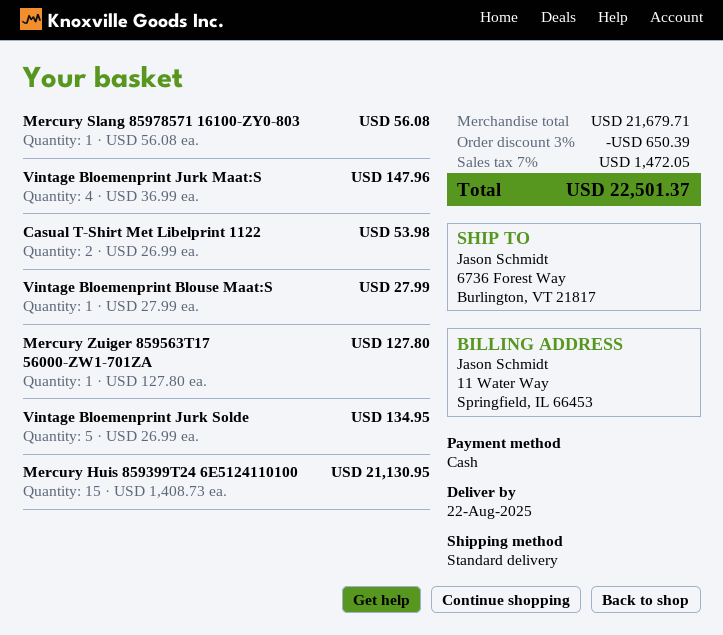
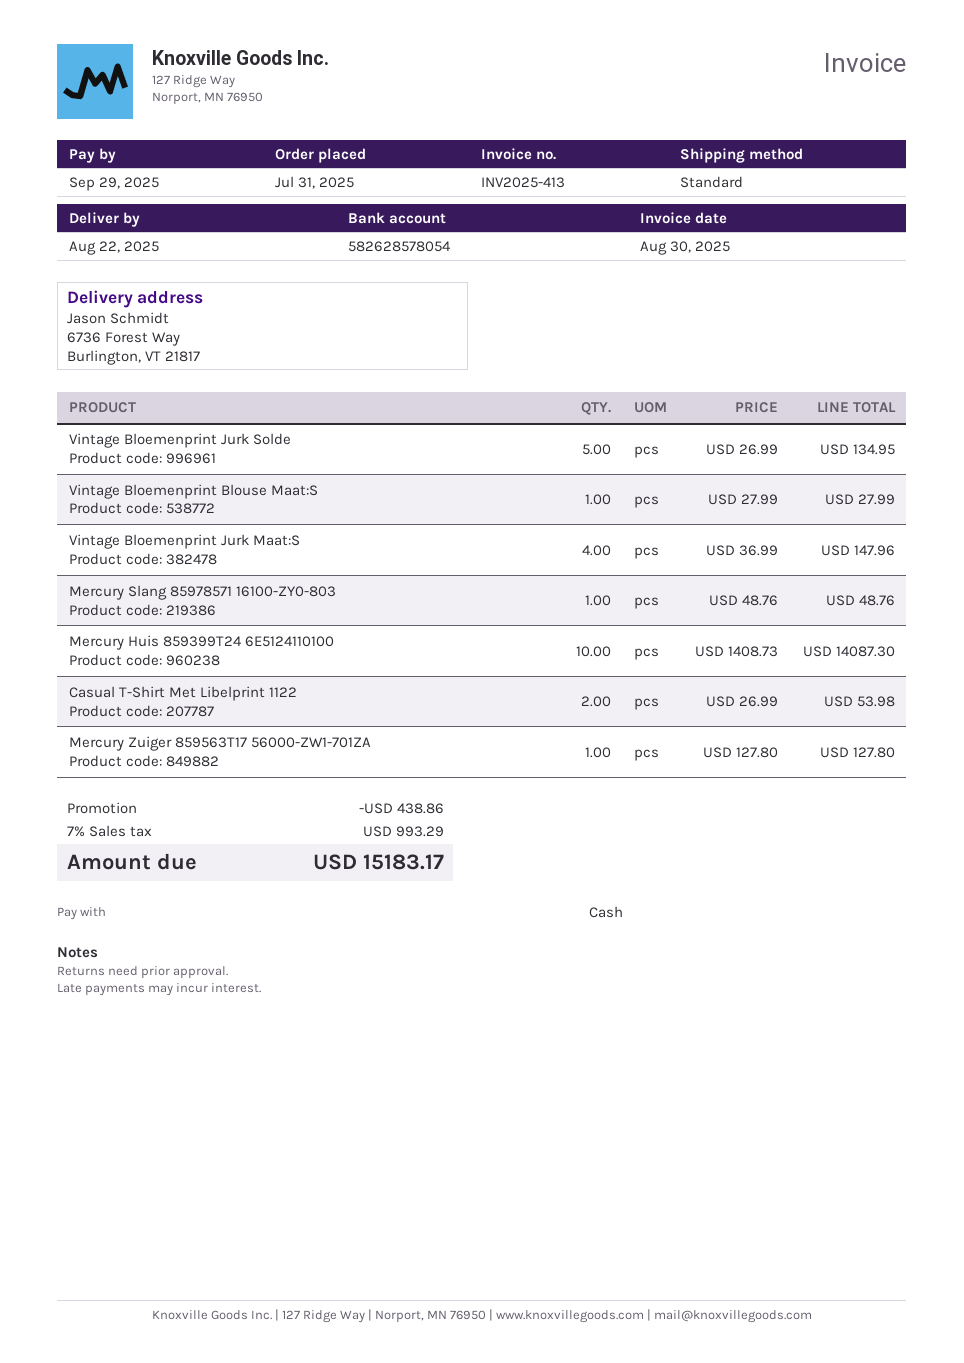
Mercury Slang 85978571 16100-ZY0-803: 1 x 56.08 = 56.08 -> 1 x 48.76 = 48.76
Mercury Huis 859399T24 6E5124110100: 15 x 1408.73 = 21130.95 -> 10 x 1408.73 = 14087.30
discount: 650.39 -> 438.86
tax: 7% = 1472.05 -> 7% = 993.29
total: 22501.37 -> 15183.17

